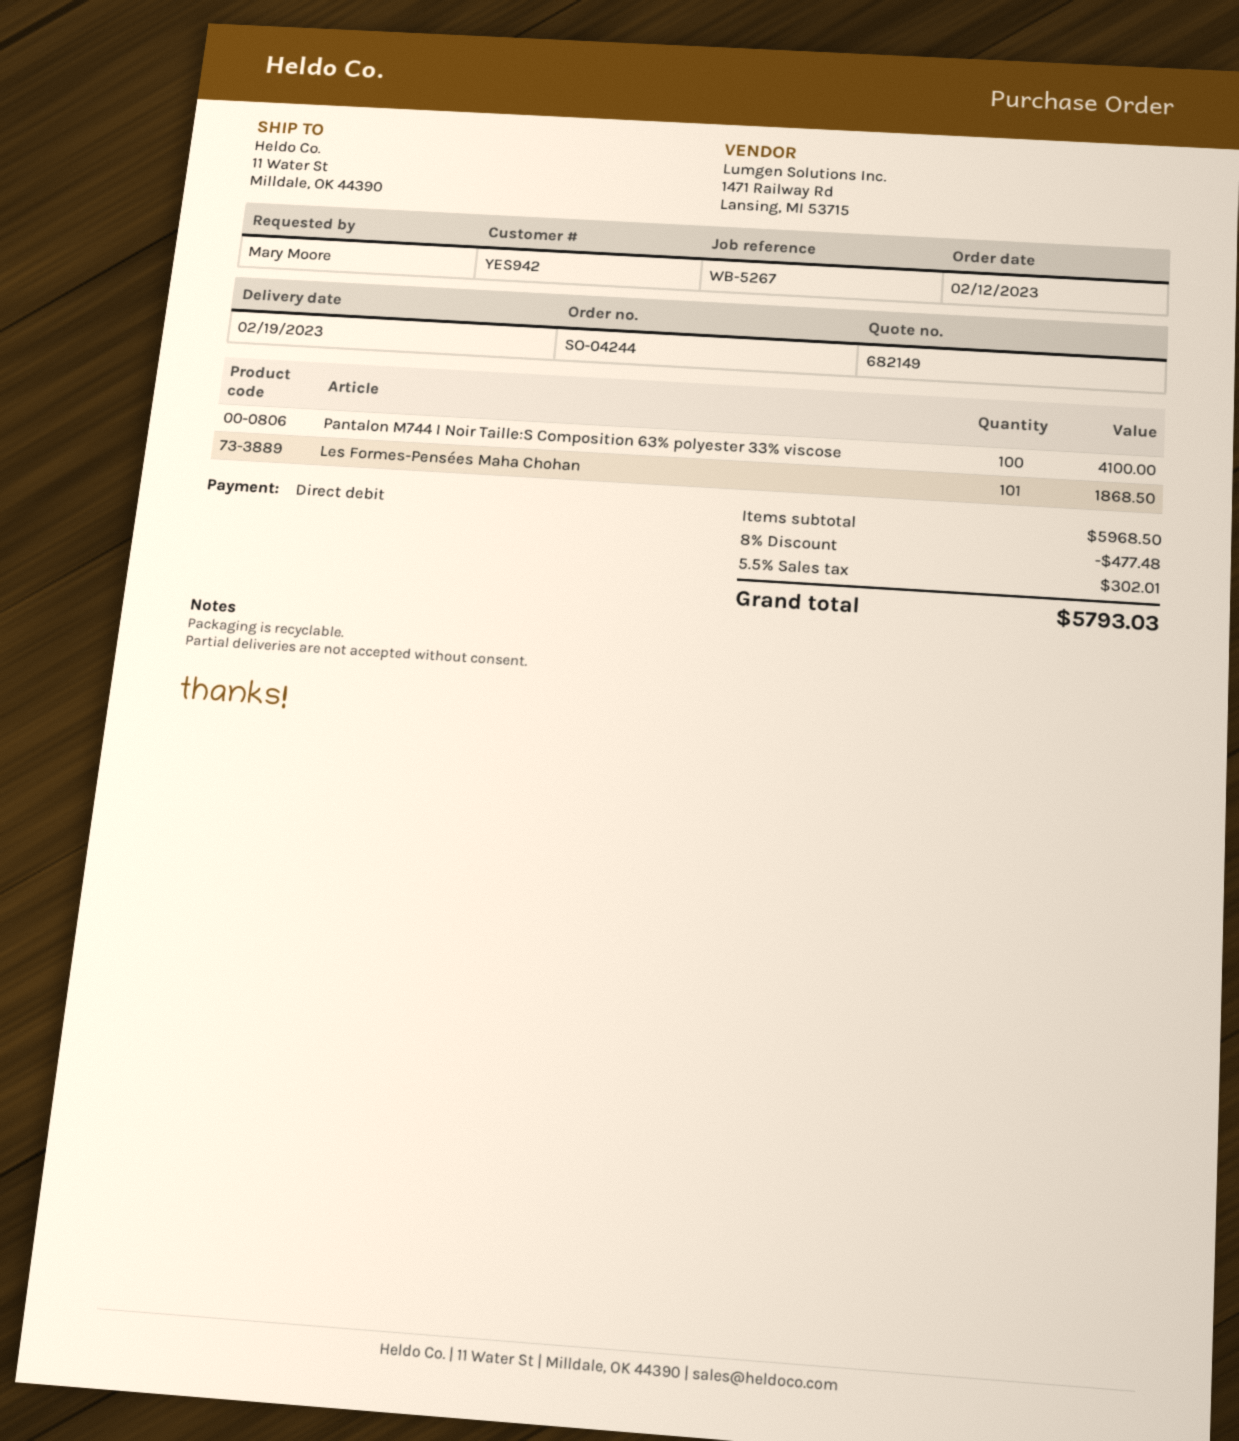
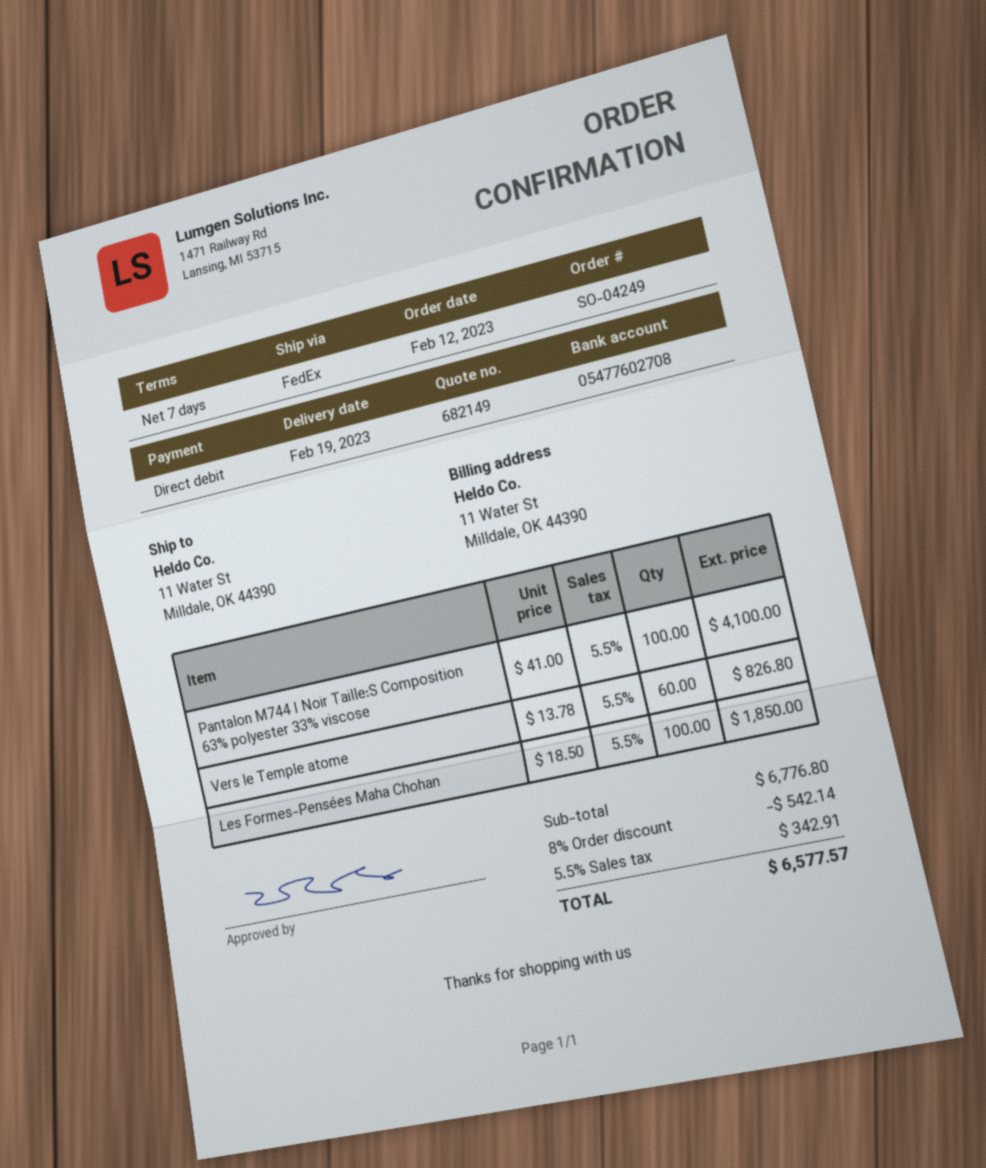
order number: SO-04244 -> SO-04249
Les Formes-Pensées Maha Chohan: 101 for 1868.50 -> 100 for 1850.00
Vers le Temple atome: none -> 60 for 826.80
subtotal: 5968.50 -> 6776.80
discount: 8% = 477.48 -> 8% = 542.14
tax: 5.5% = 302.01 -> 5.5% = 342.91
total: 5793.03 -> 6577.57

